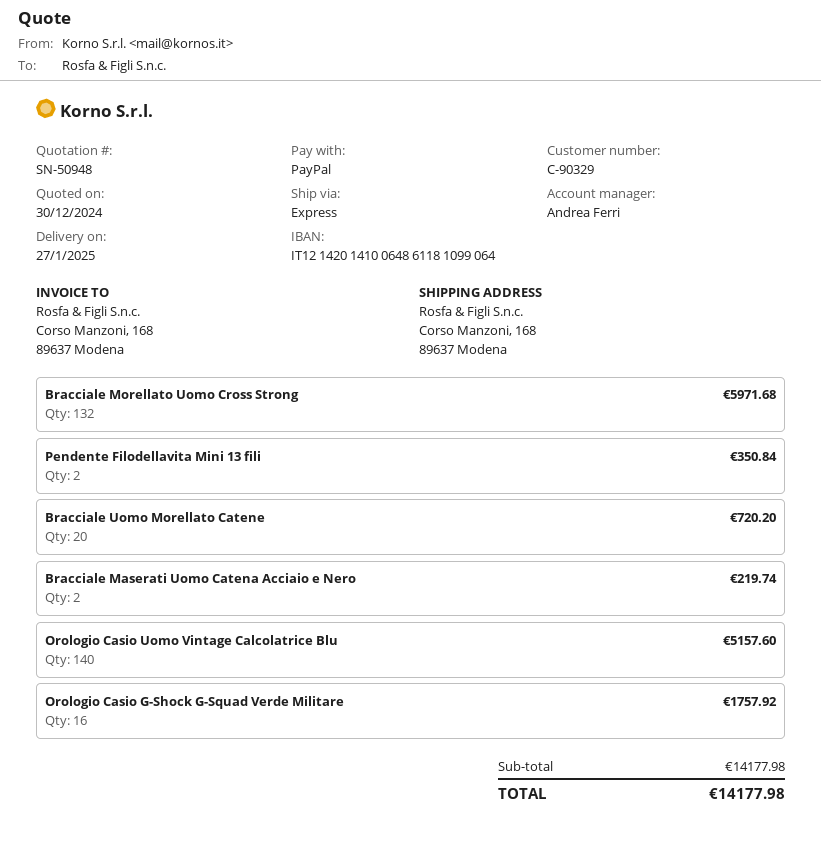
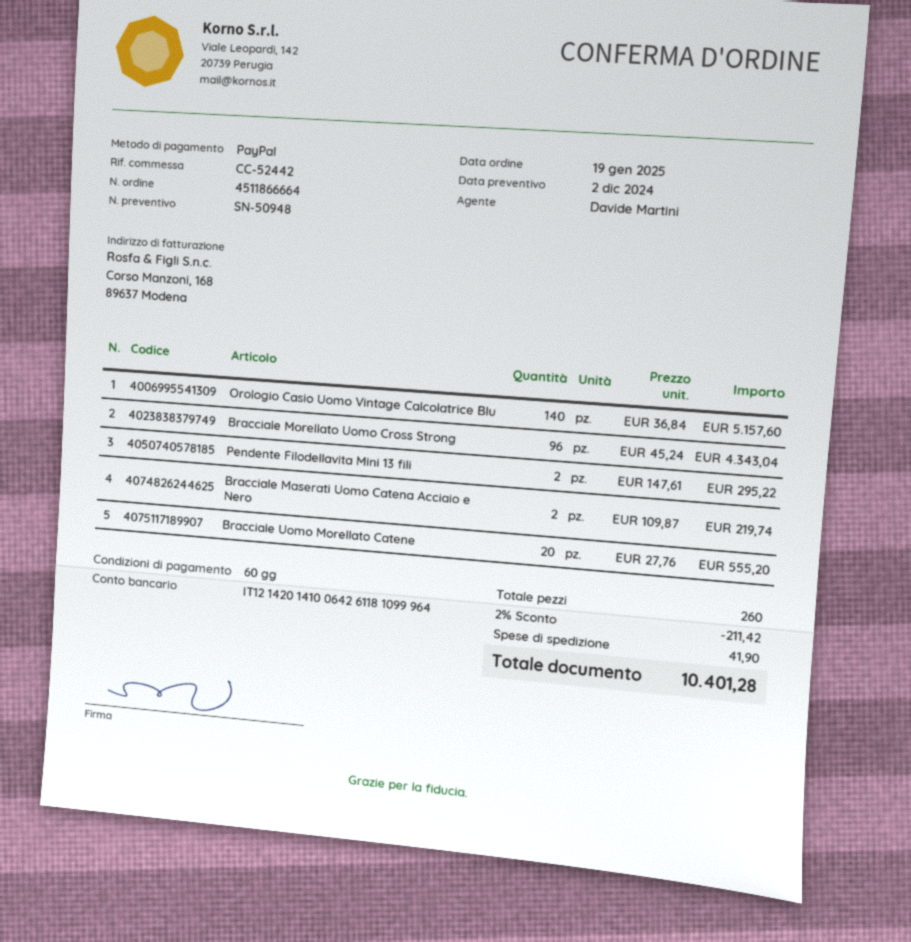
quote date: 2024-12-30 -> 2024-12-02
sales rep: Andrea Ferri -> Davide Martini
bank account: IT1214201410064861181099064 -> IT1214201410064261181099964
Bracciale Morellato Uomo Cross Strong: 132 for 5971.68 -> 96 for 4343.04
Pendente Filodellavita Mini 13 fili: 2 for 350.84 -> 2 for 295.22
Bracciale Uomo Morellato Catene: 20 for 720.20 -> 20 for 555.20
Orologio Casio G-Shock G-Squad Verde Militare: 16 for 1757.92 -> none
discount: none -> 2% = 211.42
shipping: none -> 41.90
total: 14177.98 -> 10401.28

